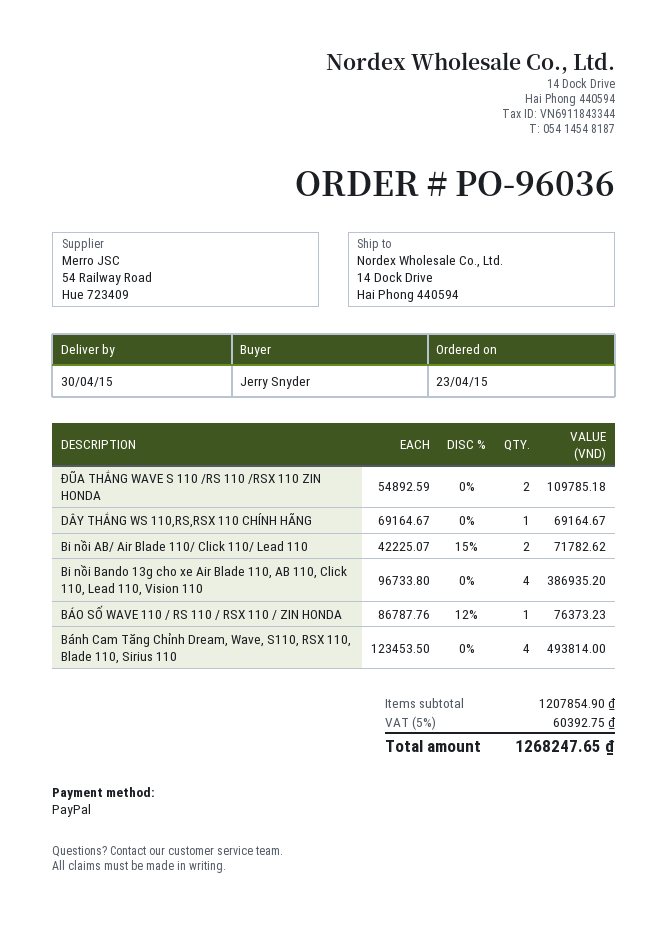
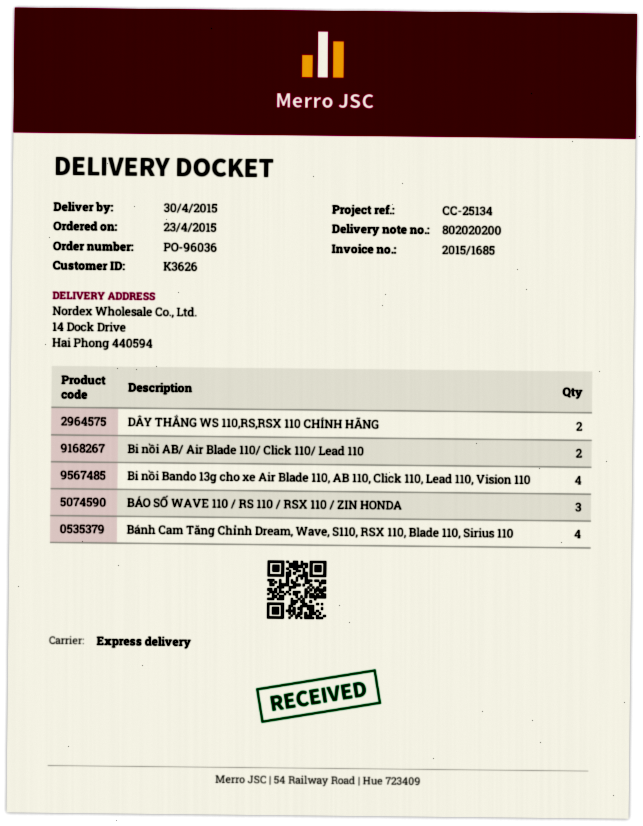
ĐŨA THẮNG WAVE S 110 /RS 110 /RSX 110 ZIN HONDA: 2 -> none
DÂY THẮNG WS 110,RS,RSX 110 CHÍNH HÃNG: 1 -> 2
BÁO SỐ WAVE 110 / RS 110 / RSX 110 / ZIN HONDA: 1 -> 3

